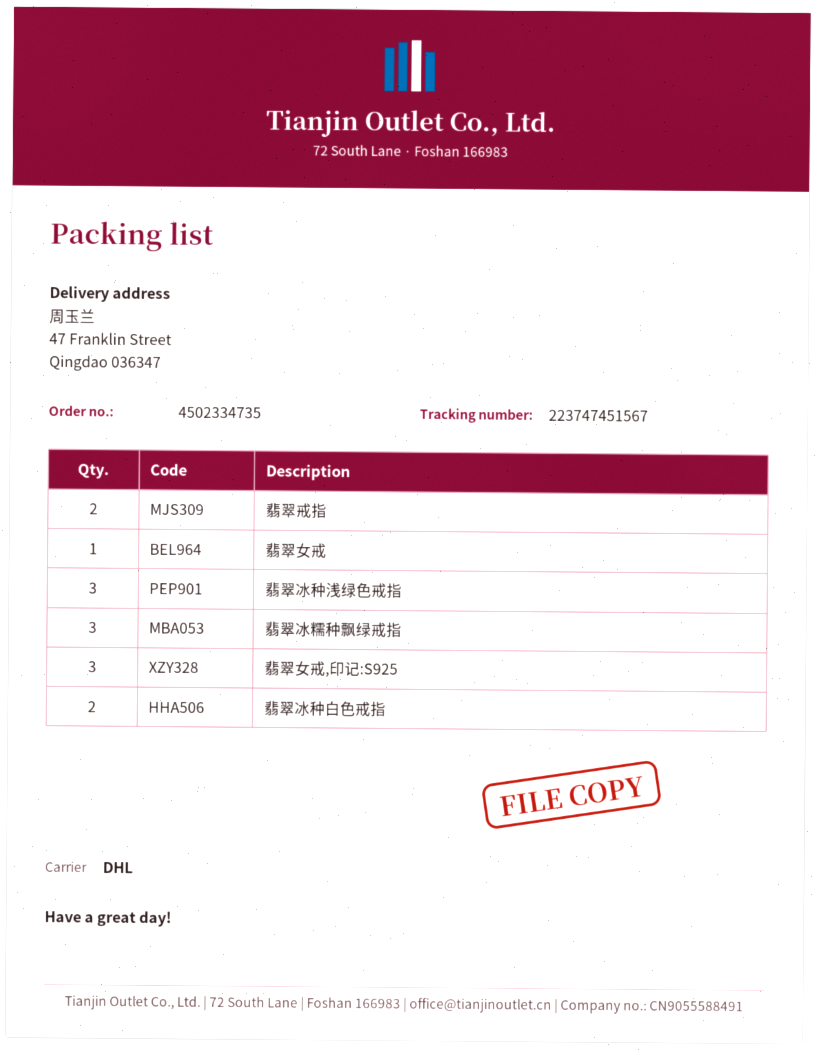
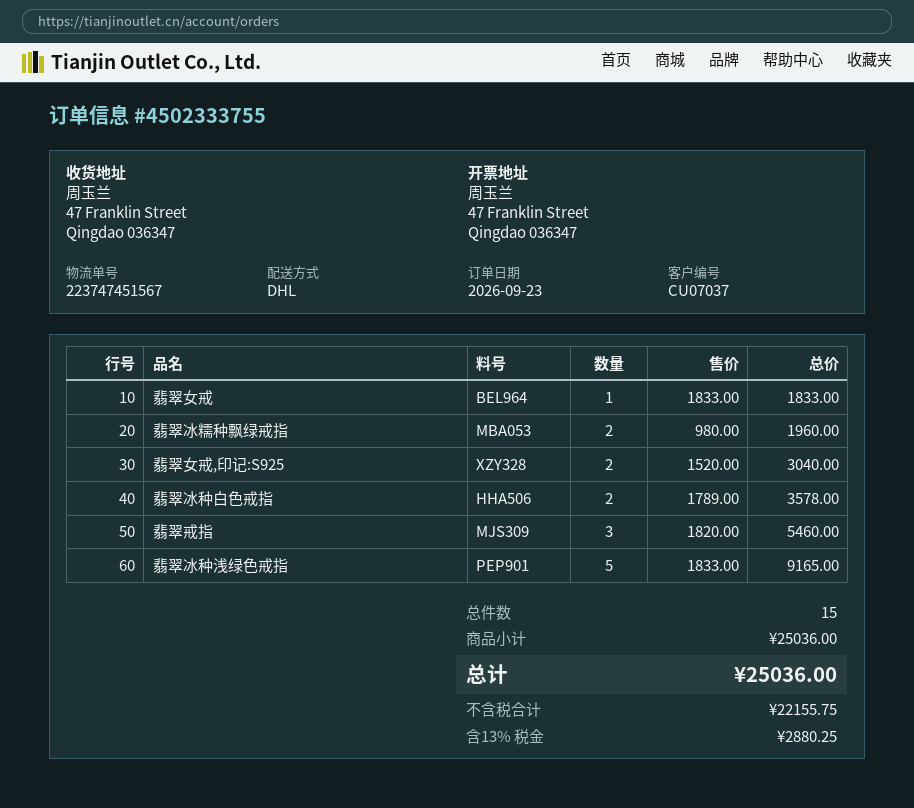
order number: 4502334735 -> 4502333755
翡翠戒指: 2 -> 3
翡翠冰种浅绿色戒指: 3 -> 5
翡翠冰糯种飘绿戒指: 3 -> 2
翡翠女戒,印记:S925: 3 -> 2

